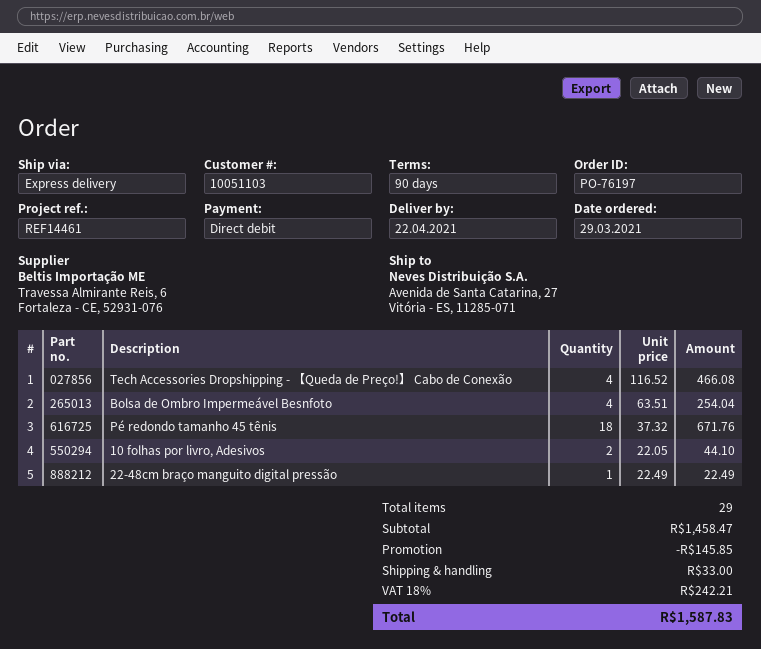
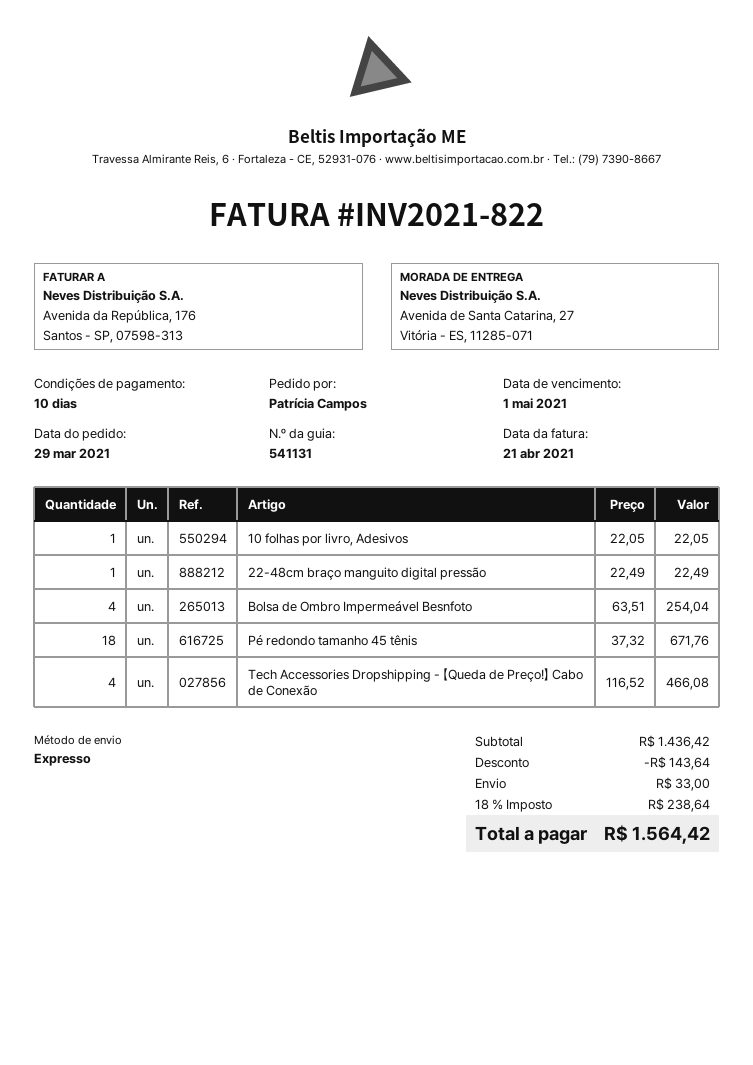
payment terms: 90 days -> 10 days
10 folhas por livro, Adesivos: 2 x 22.05 = 44.10 -> 1 x 22.05 = 22.05
subtotal: 1458.47 -> 1436.42
discount: 145.85 -> 143.64
tax: 18% = 242.21 -> 18% = 238.64
total: 1587.83 -> 1564.42

